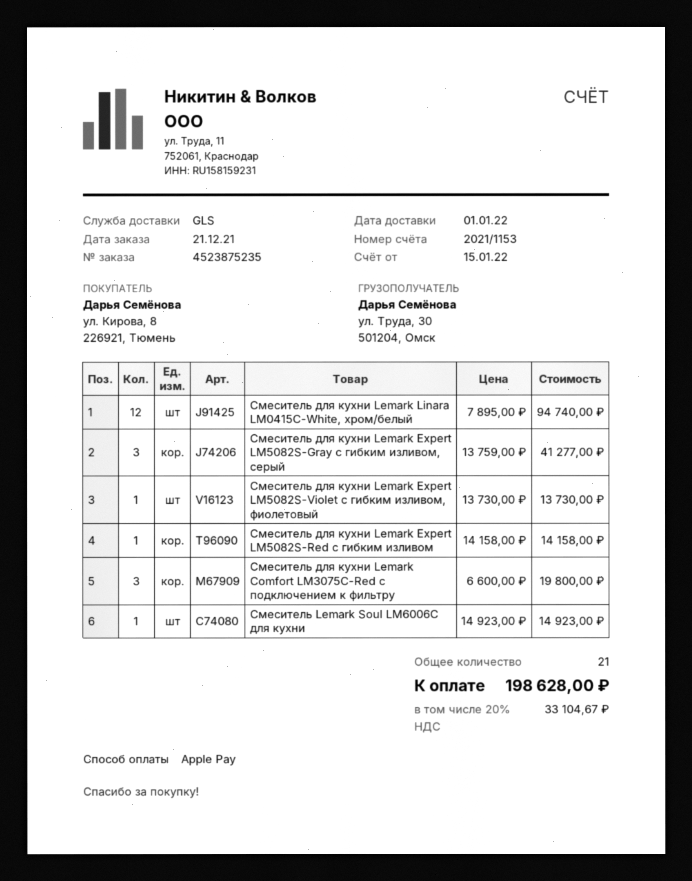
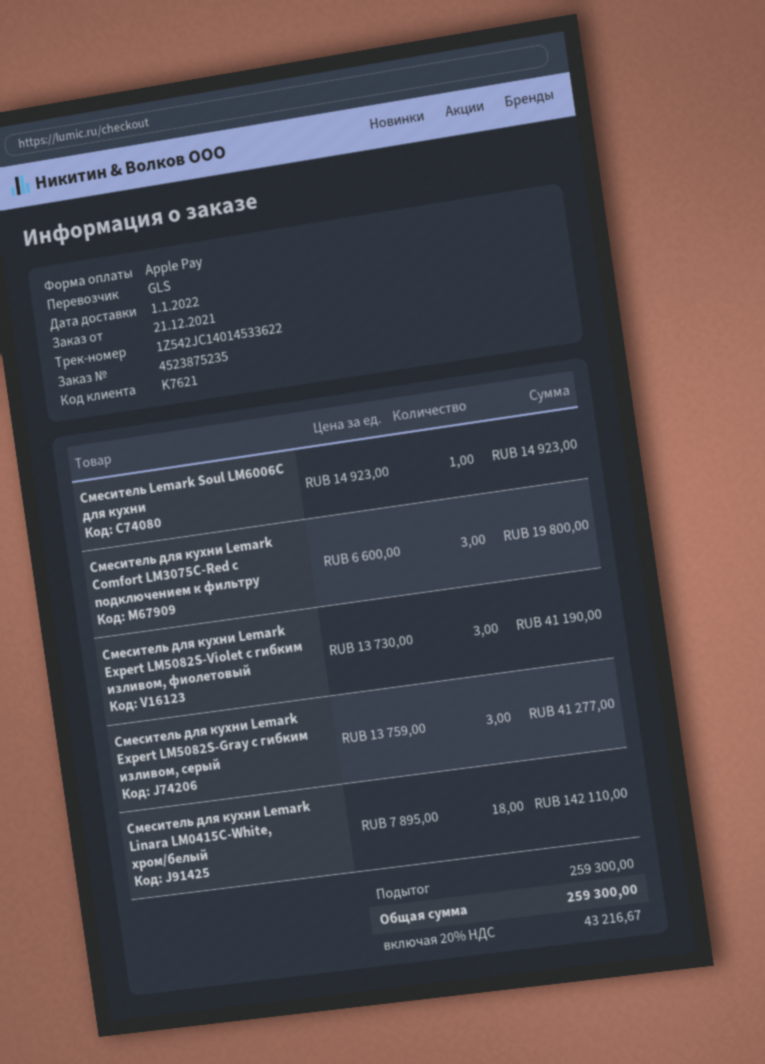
Смеситель для кухни Lemark Linara LM0415C-White, хром/белый: 12 x 7895.00 = 94740.00 -> 18 x 7895.00 = 142110.00
Смеситель для кухни Lemark Expert LM5082S-Violet с гибким изливом, фиолетовый: 1 x 13730.00 = 13730.00 -> 3 x 13730.00 = 41190.00
Смеситель для кухни Lemark Expert LM5082S-Red с гибким изливом: 1 x 14158.00 = 14158.00 -> none
tax: 20% = 33104.67 -> 20% = 43216.67
total: 198628.00 -> 259300.00

